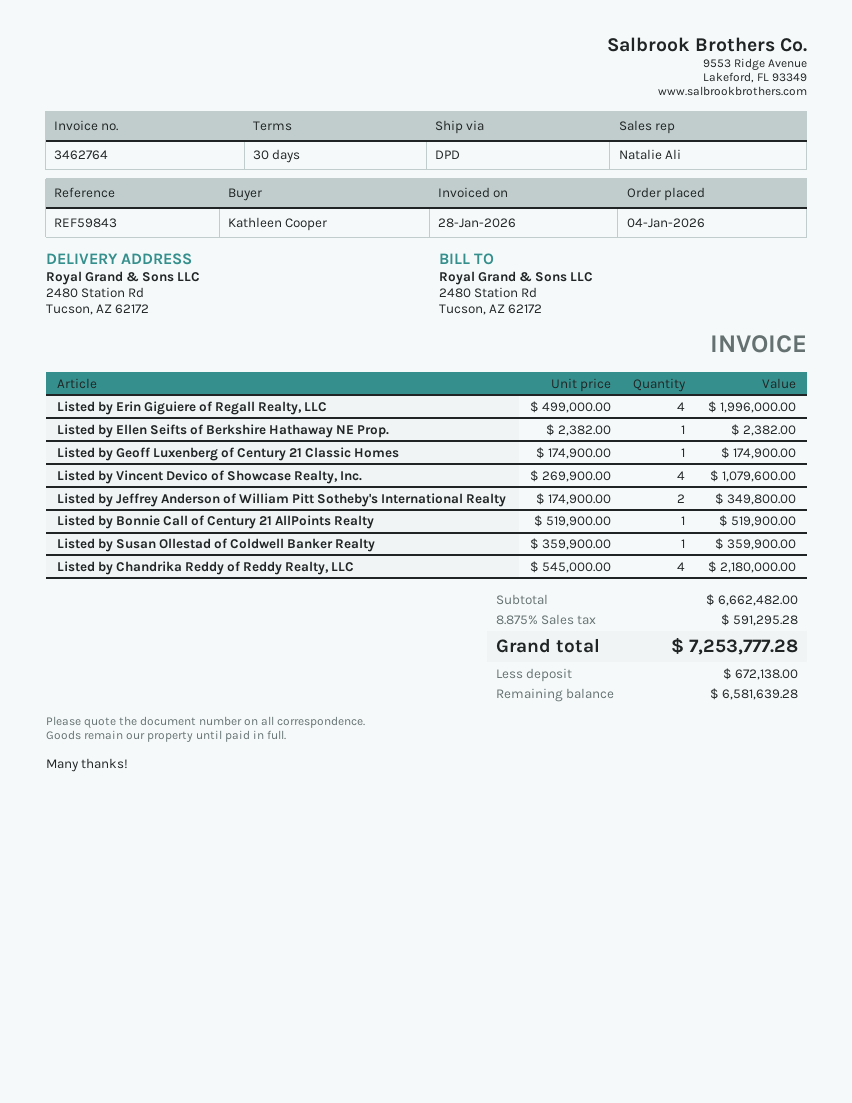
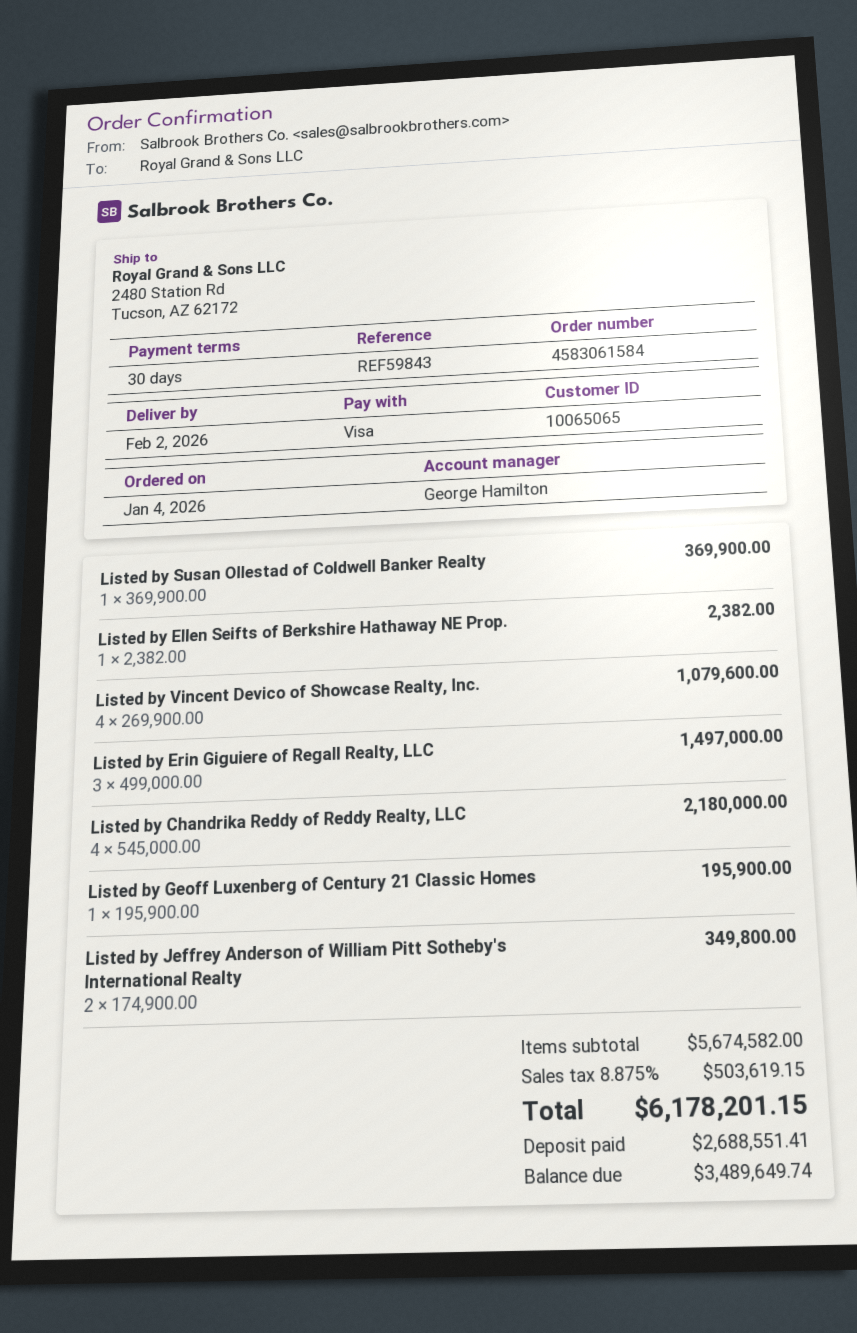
sales rep: Natalie Ali -> George Hamilton
Listed by Erin Giguiere of Regall Realty, LLC: 4 x 499000.00 = 1996000.00 -> 3 x 499000.00 = 1497000.00
Listed by Geoff Luxenberg of Century 21 Classic Homes: 1 x 174900.00 = 174900.00 -> 1 x 195900.00 = 195900.00
Listed by Bonnie Call of Century 21 AllPoints Realty: 1 x 519900.00 = 519900.00 -> none
Listed by Susan Ollestad of Coldwell Banker Realty: 1 x 359900.00 = 359900.00 -> 1 x 369900.00 = 369900.00
subtotal: 6662482.00 -> 5674582.00
tax: 8.875% = 591295.28 -> 8.875% = 503619.15
total: 7253777.28 -> 6178201.15
deposit: 672138.00 -> 2688551.41
balance: 6581639.28 -> 3489649.74

